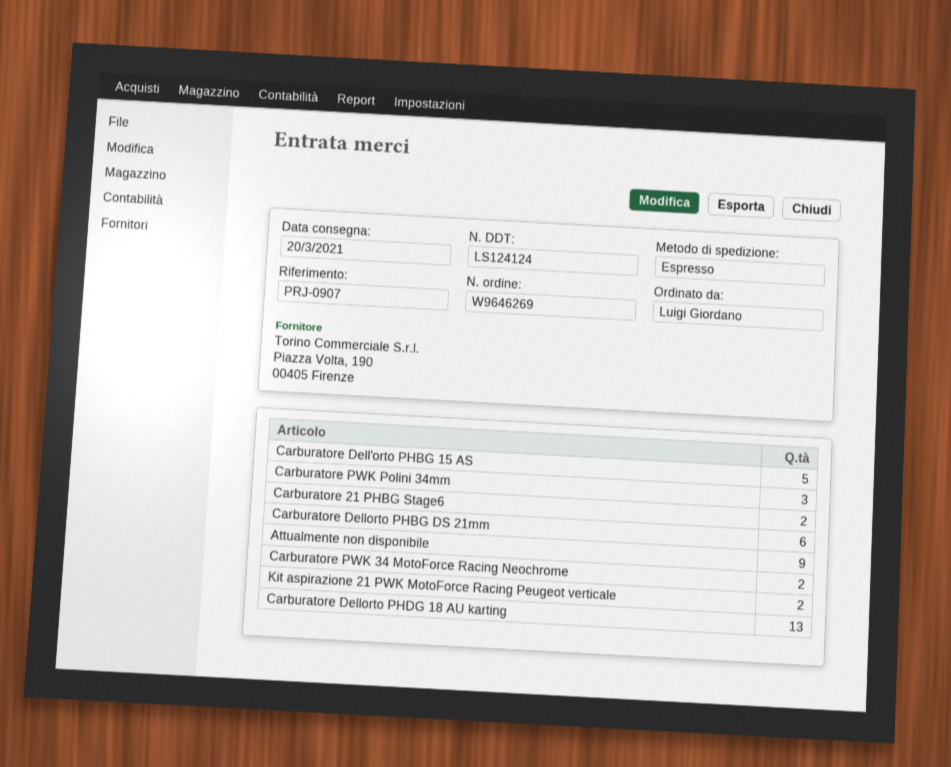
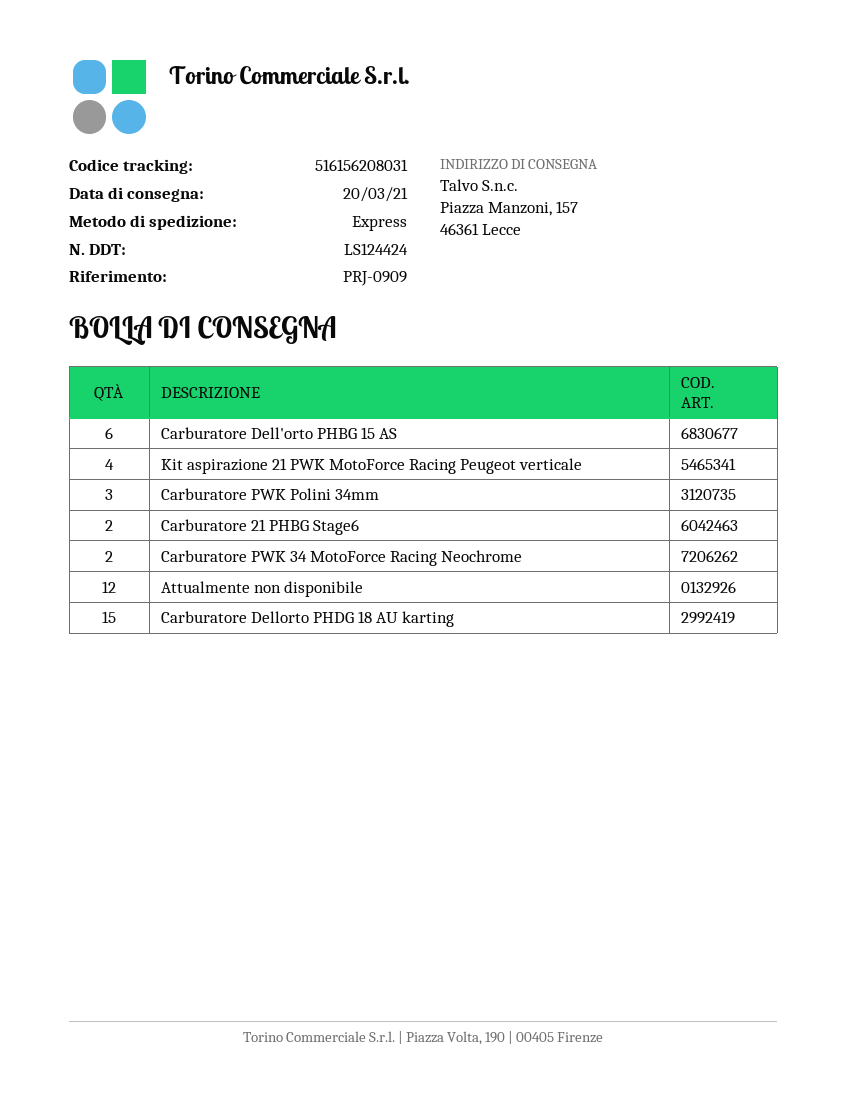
delivery note number: LS124124 -> LS124424
reference: PRJ-0907 -> PRJ-0909
Carburatore Dell'orto PHBG 15 AS: 5 -> 6
Carburatore Dellorto PHBG DS 21mm: 6 -> none
Attualmente non disponibile: 9 -> 12
Kit aspirazione 21 PWK MotoForce Racing Peugeot verticale: 2 -> 4
Carburatore Dellorto PHDG 18 AU karting: 13 -> 15

